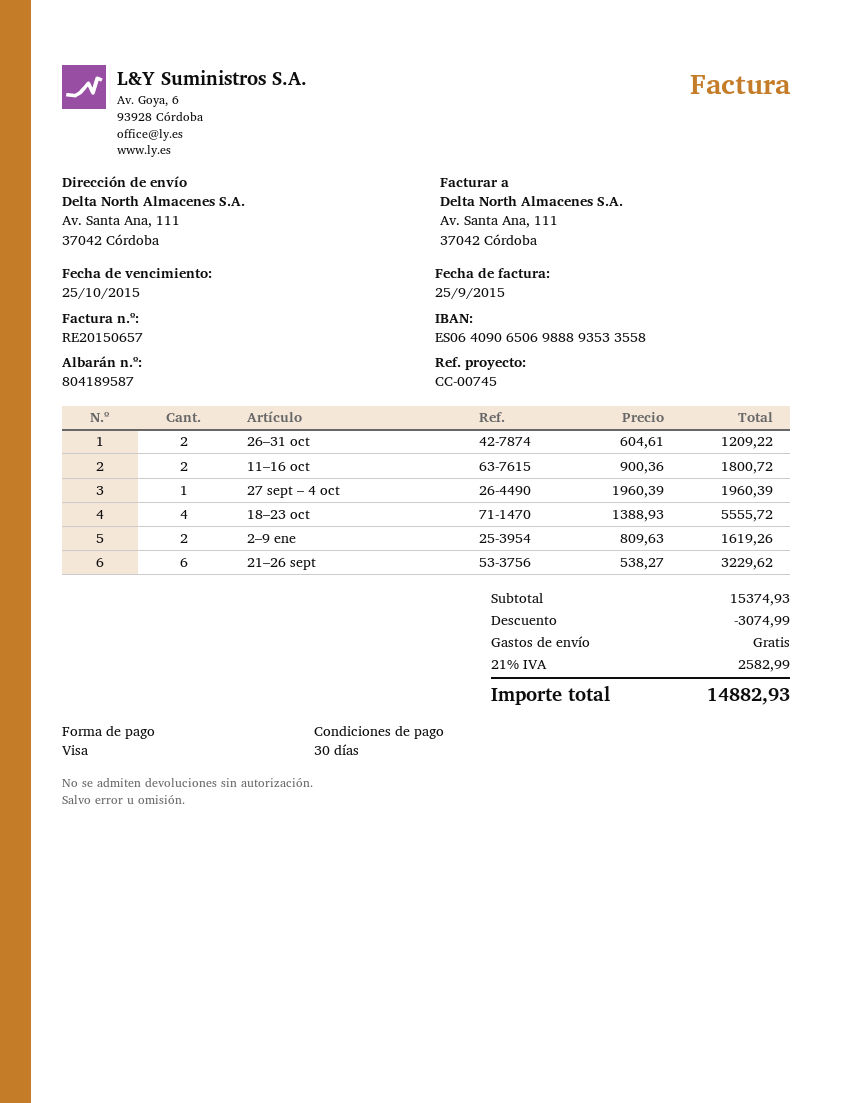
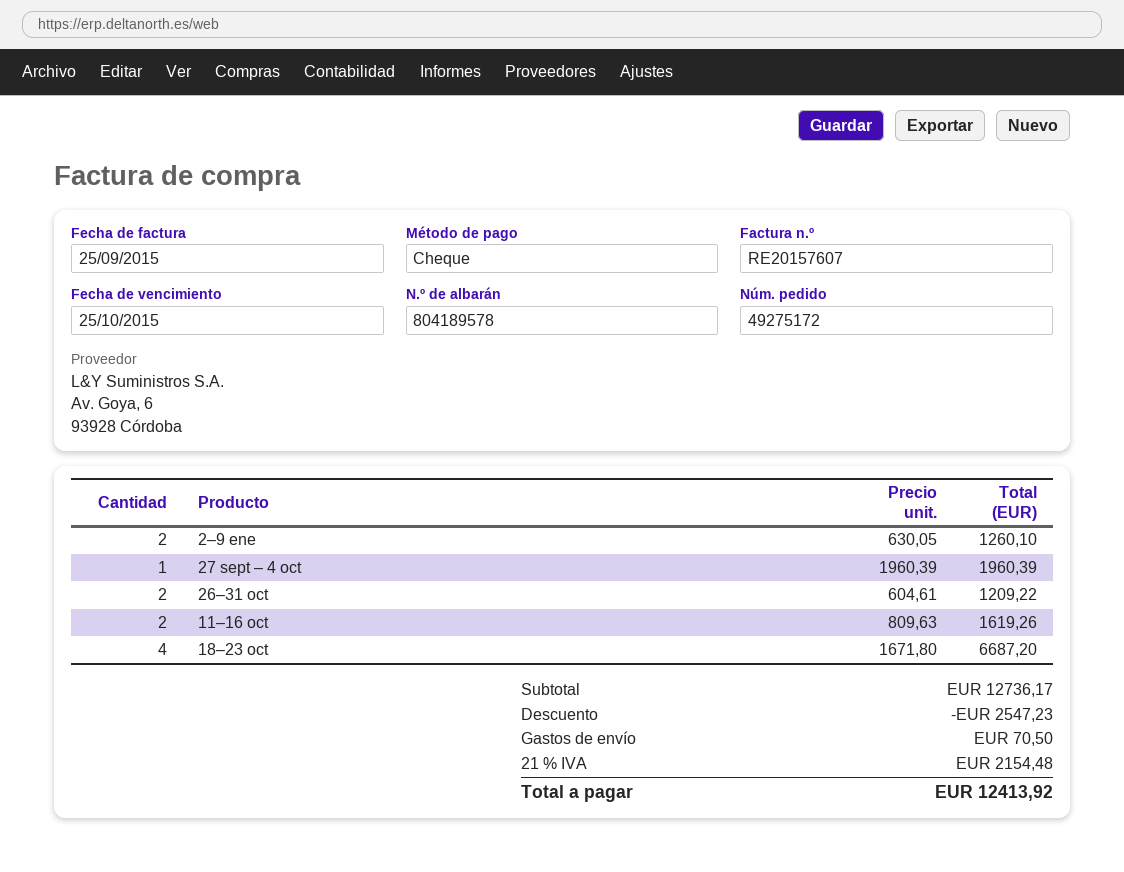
delivery note number: 804189587 -> 804189578
invoice number: RE20150657 -> RE20157607
payment method: Visa -> cheque
11–16 oct: 2 x 900.36 = 1800.72 -> 2 x 809.63 = 1619.26
18–23 oct: 4 x 1388.93 = 5555.72 -> 4 x 1671.80 = 6687.20
2–9 ene: 2 x 809.63 = 1619.26 -> 2 x 630.05 = 1260.10
21–26 sept: 6 x 538.27 = 3229.62 -> none
subtotal: 15374.93 -> 12736.17
discount: 3074.99 -> 2547.23
shipping: 0.00 -> 70.50
tax: 21% = 2582.99 -> 21% = 2154.48
total: 14882.93 -> 12413.92

